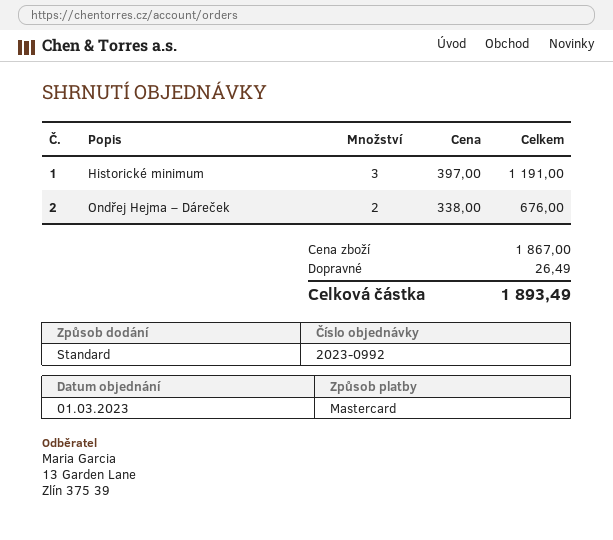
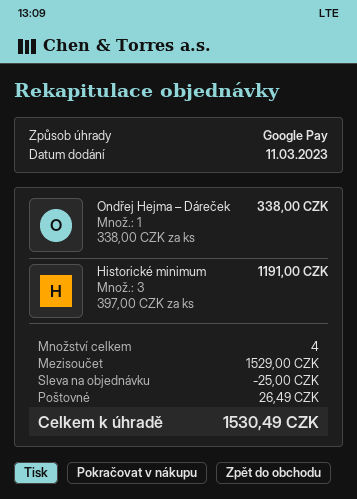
payment method: Mastercard -> Google Pay
Ondřej Hejma – Dáreček: 2 x 338.00 = 676.00 -> 1 x 338.00 = 338.00
subtotal: 1867.00 -> 1529.00
discount: none -> 25.00
total: 1893.49 -> 1530.49

